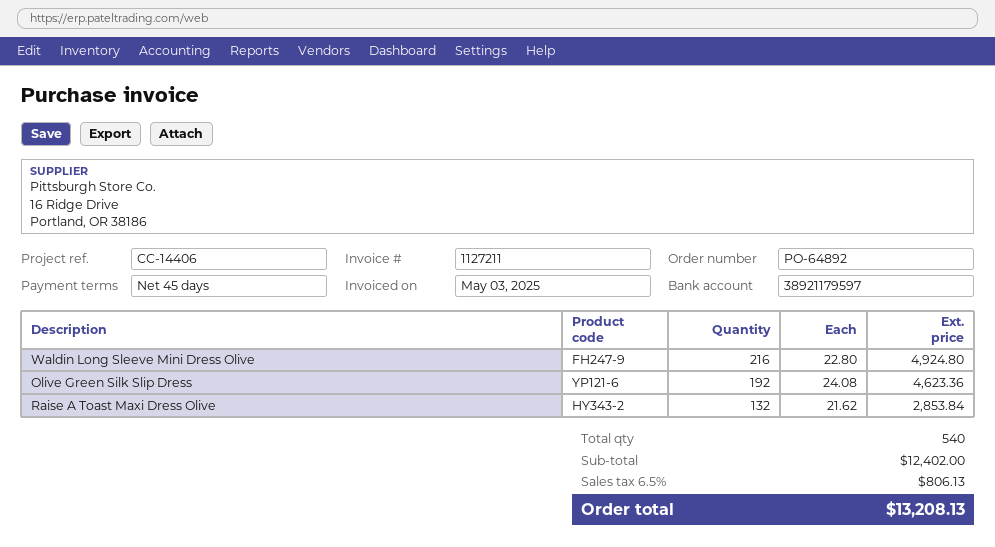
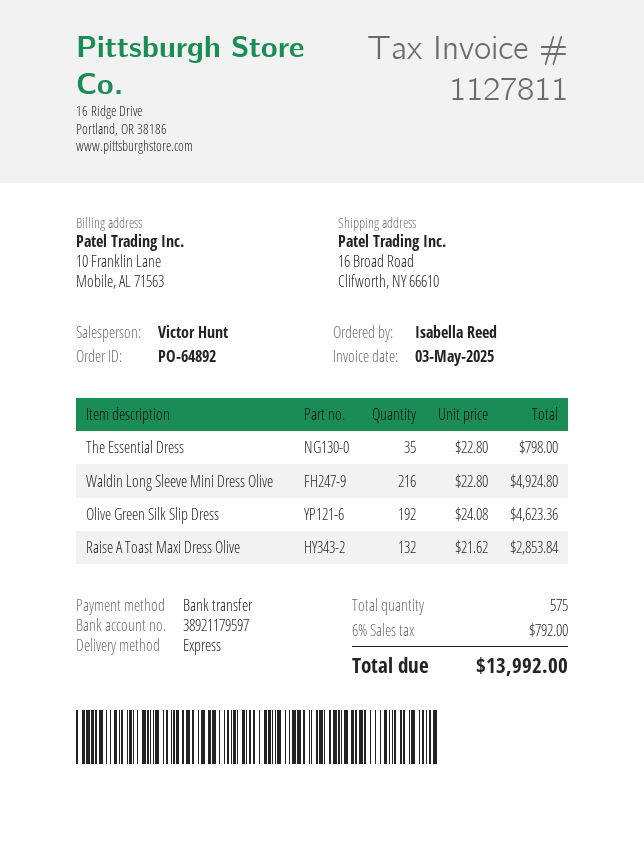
invoice number: 1127211 -> 1127811
The Essential Dress: none -> 35 x 22.80 = 798.00
total quantity: 540 -> 575
tax: 6.5% = 806.13 -> 6% = 792.00
total: 13208.13 -> 13992.00

